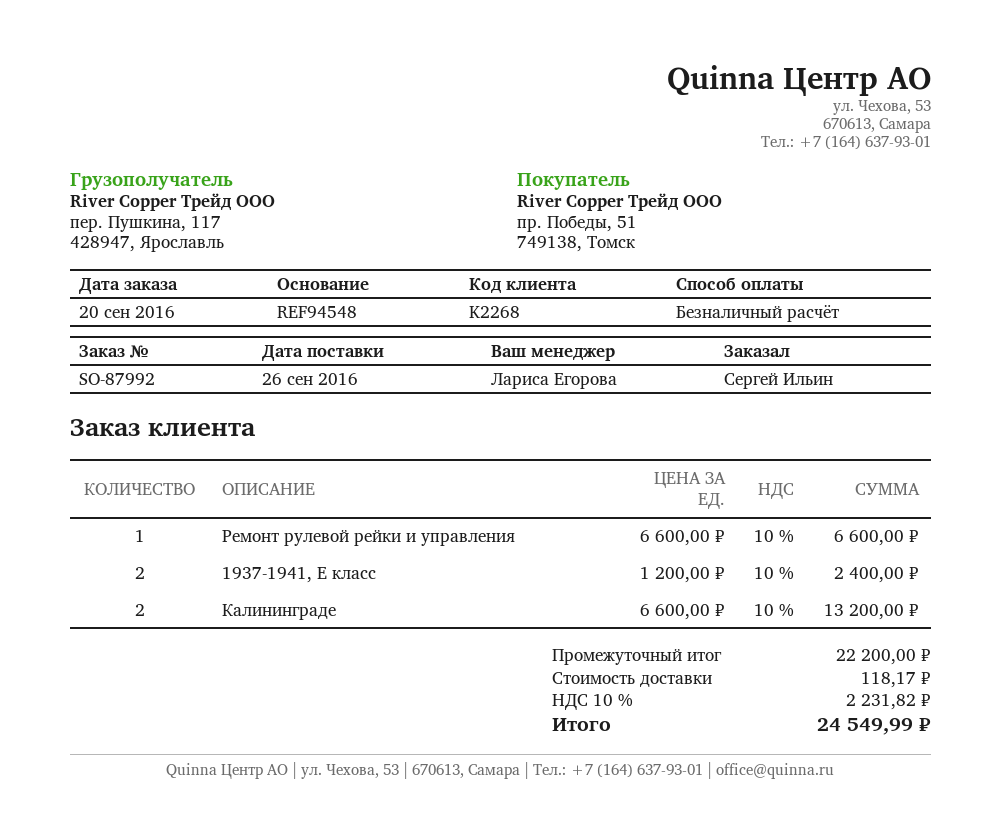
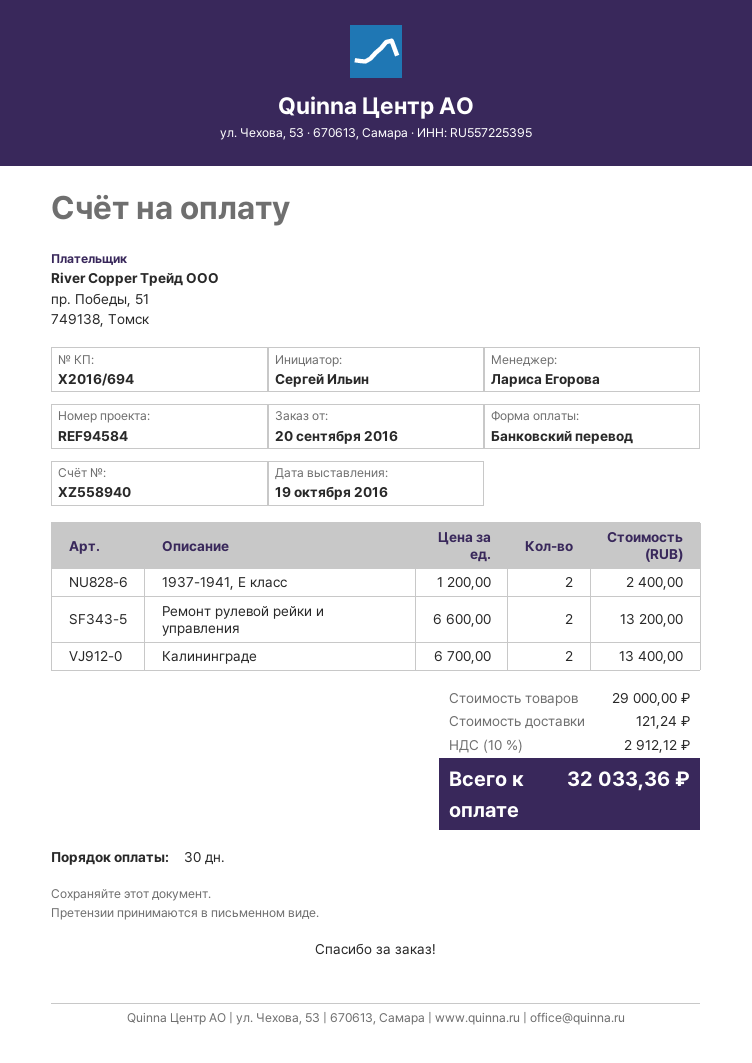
reference: REF94548 -> REF94584
Ремонт рулевой рейки и управления: 1 x 6600.00 = 6600.00 -> 2 x 6600.00 = 13200.00
Калининграде: 2 x 6600.00 = 13200.00 -> 2 x 6700.00 = 13400.00
subtotal: 22200.00 -> 29000.00
shipping: 118.17 -> 121.24
tax: 10% = 2231.82 -> 10% = 2912.12
total: 24549.99 -> 32033.36

